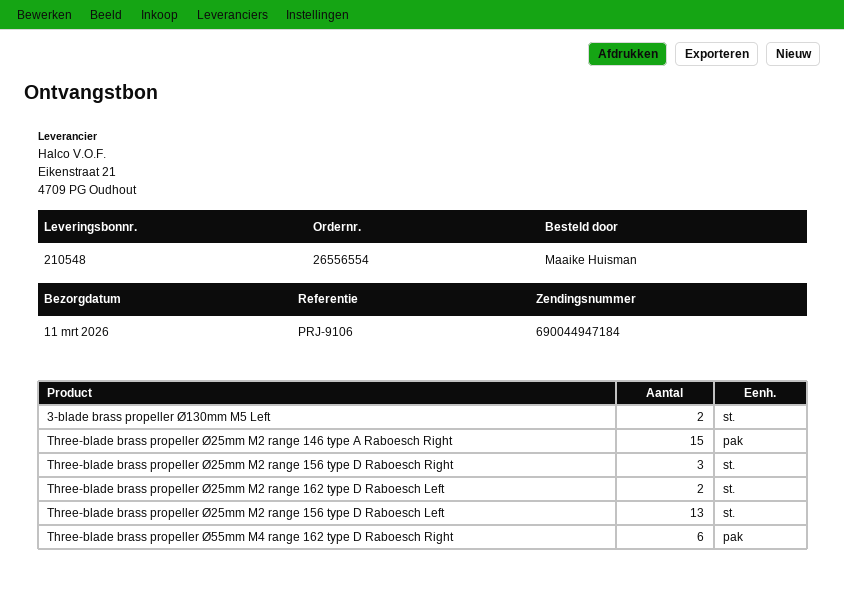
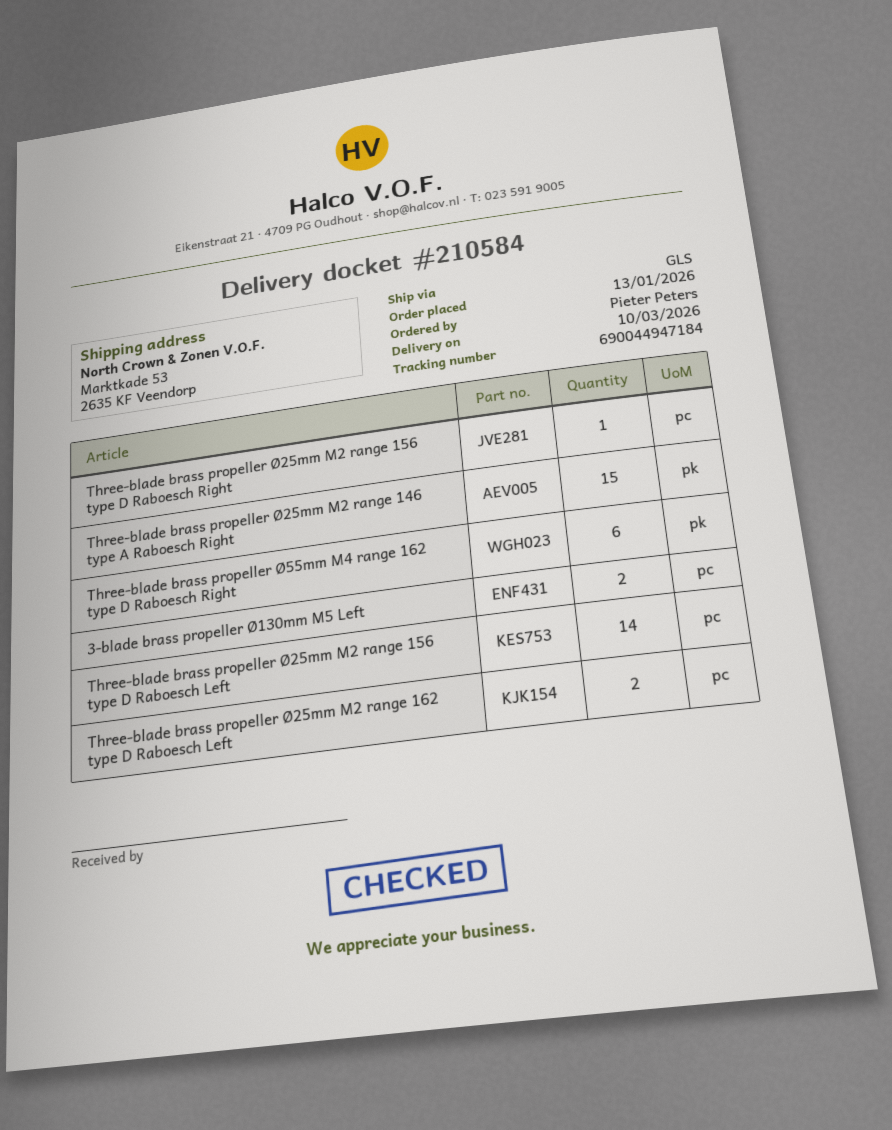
delivery note number: 210548 -> 210584
delivery date: 2026-03-11 -> 2026-03-10
ordered by: Maaike Huisman -> Pieter Peters
Three-blade brass propeller Ø25mm M2 range 156 type D Raboesch Right: 3 -> 1
Three-blade brass propeller Ø25mm M2 range 156 type D Raboesch Left: 13 -> 14

